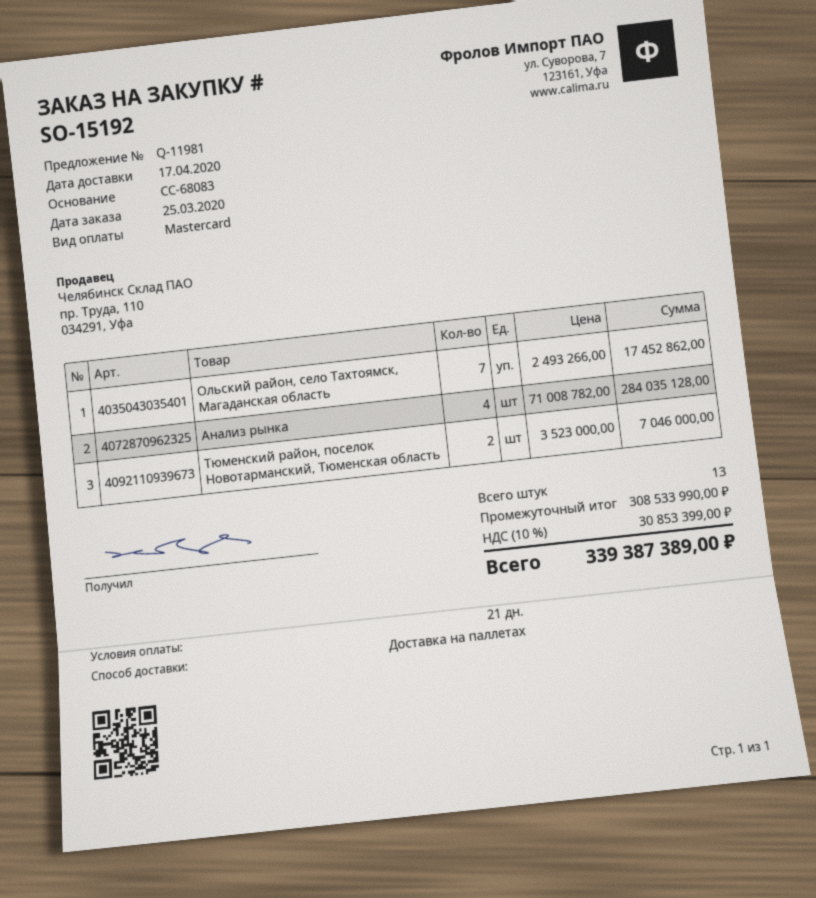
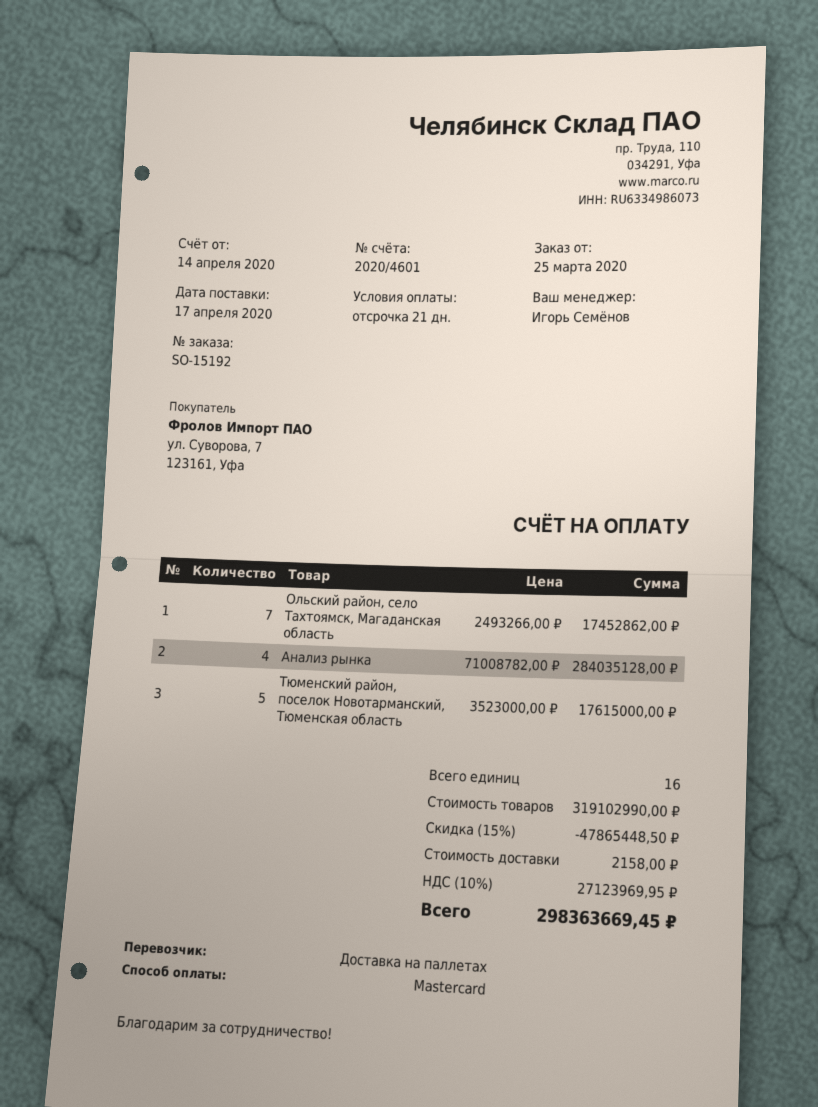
Тюменский район, поселок Новотарманский, Тюменская область: 2 x 3523000.00 = 7046000.00 -> 5 x 3523000.00 = 17615000.00
total quantity: 13 -> 16
subtotal: 308533990.00 -> 319102990.00
discount: none -> 15% = 47865448.50
shipping: none -> 2158.00
tax: 10% = 30853399.00 -> 10% = 27123969.95
total: 339387389.00 -> 298363669.45

